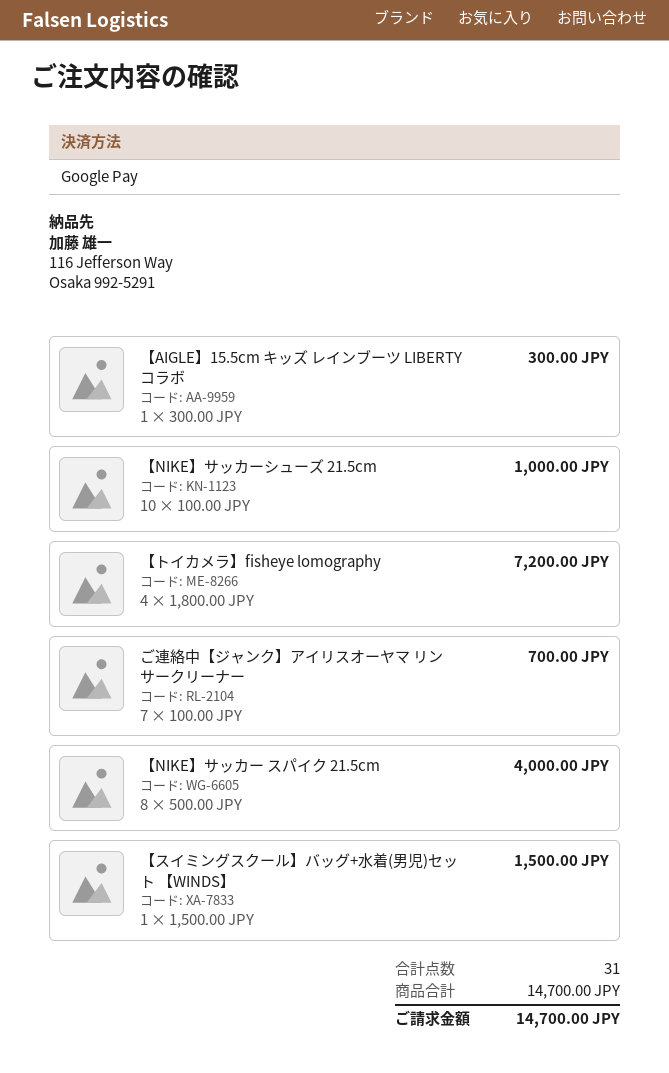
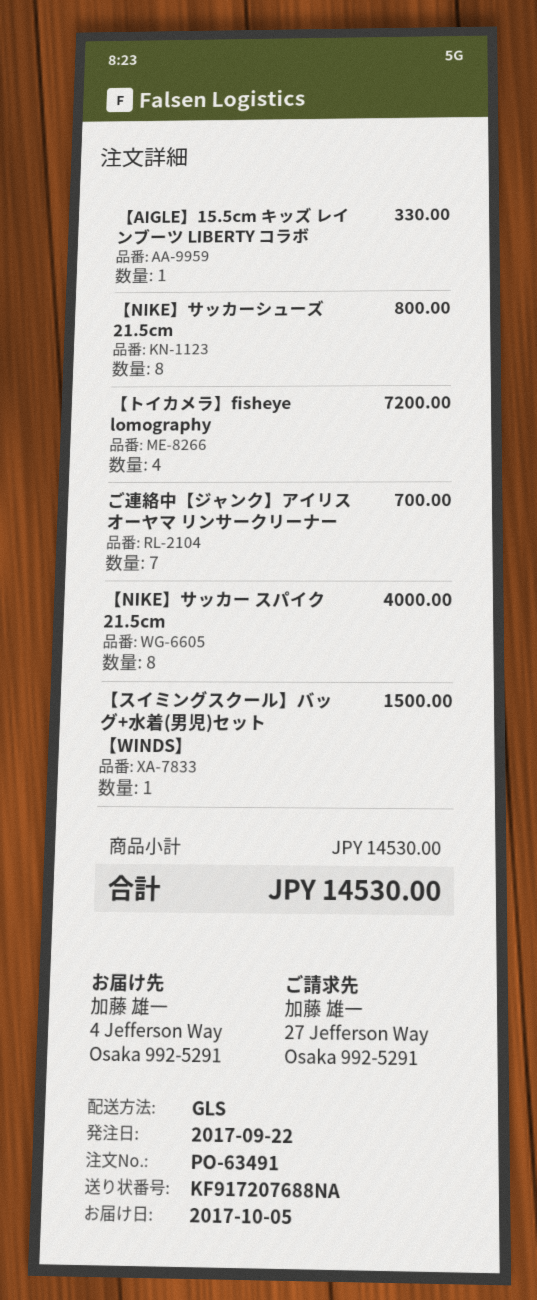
ship to: 116 Jefferson Way, Osaka 992-5291 -> 4 Jefferson Way, Osaka 992-5291
【AIGLE】15.5cm キッズ レインブーツ LIBERTY コラボ: 1 for 300.00 -> 1 for 330.00
【NIKE】サッカーシューズ 21.5cm: 10 for 1000.00 -> 8 for 800.00
subtotal: 14700.00 -> 14530.00
total: 14700.00 -> 14530.00

